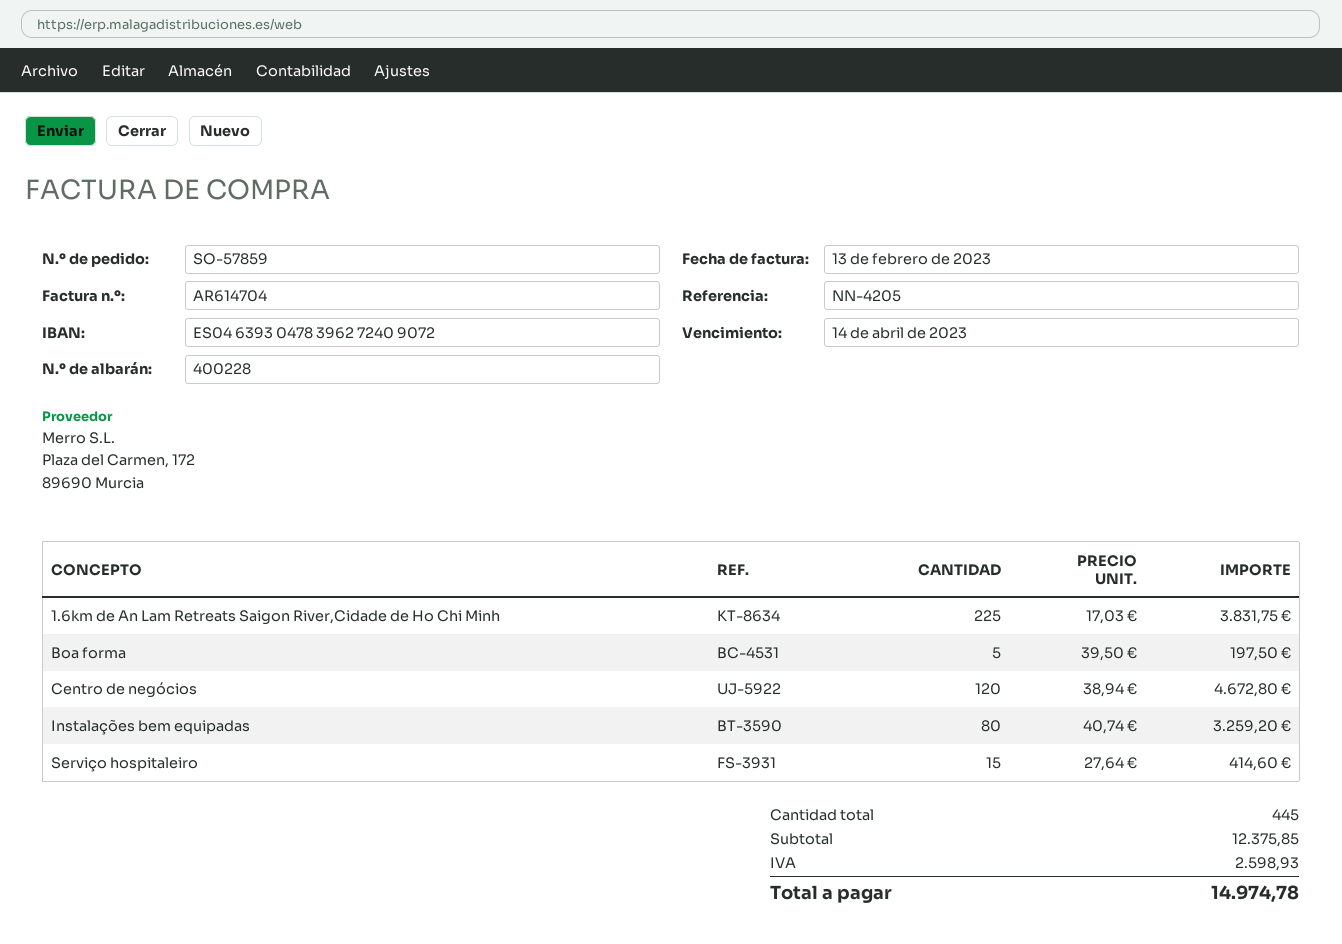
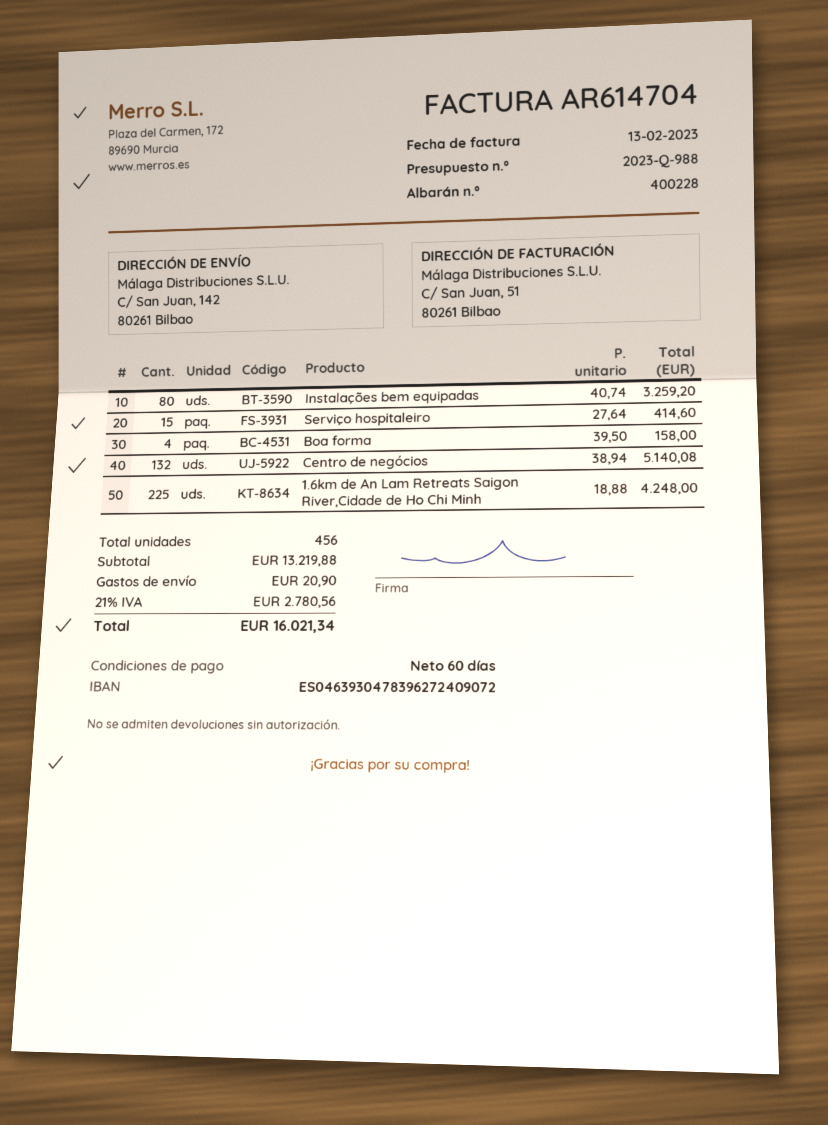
1.6km de An Lam Retreats Saigon River,Cidade de Ho Chi Minh: 225 x 17.03 = 3831.75 -> 225 x 18.88 = 4248.00
Boa forma: 5 x 39.50 = 197.50 -> 4 x 39.50 = 158.00
Centro de negócios: 120 x 38.94 = 4672.80 -> 132 x 38.94 = 5140.08
total quantity: 445 -> 456
subtotal: 12375.85 -> 13219.88
shipping: none -> 20.90
tax: 2598.93 -> 2780.56
total: 14974.78 -> 16021.34

